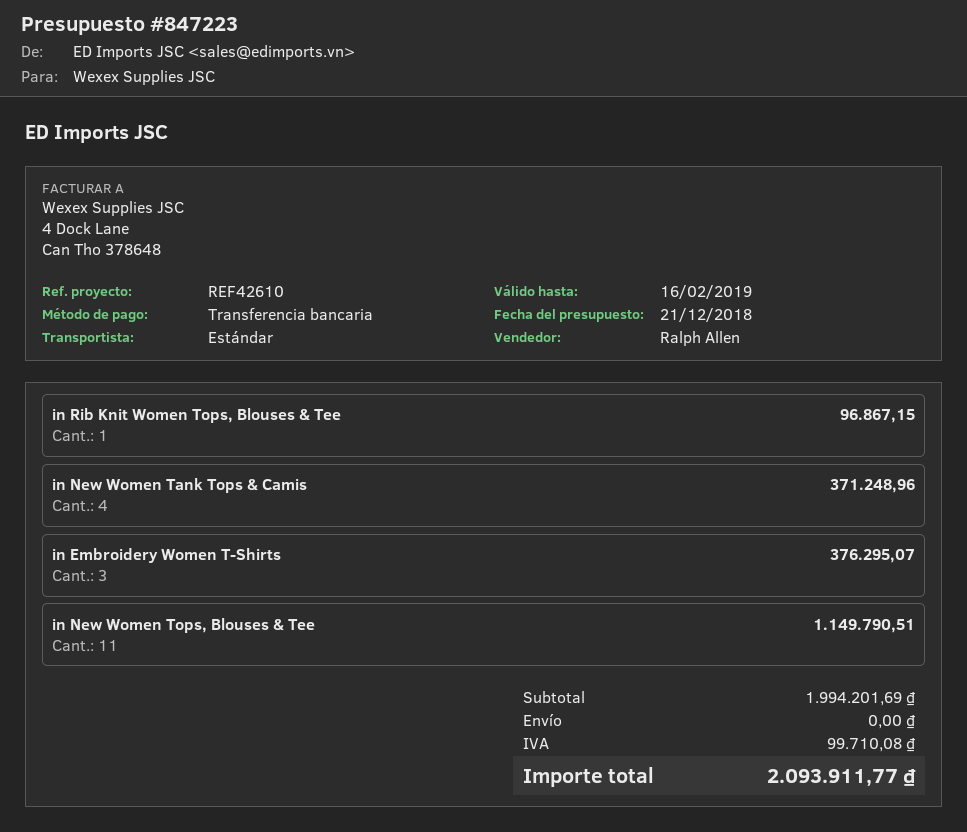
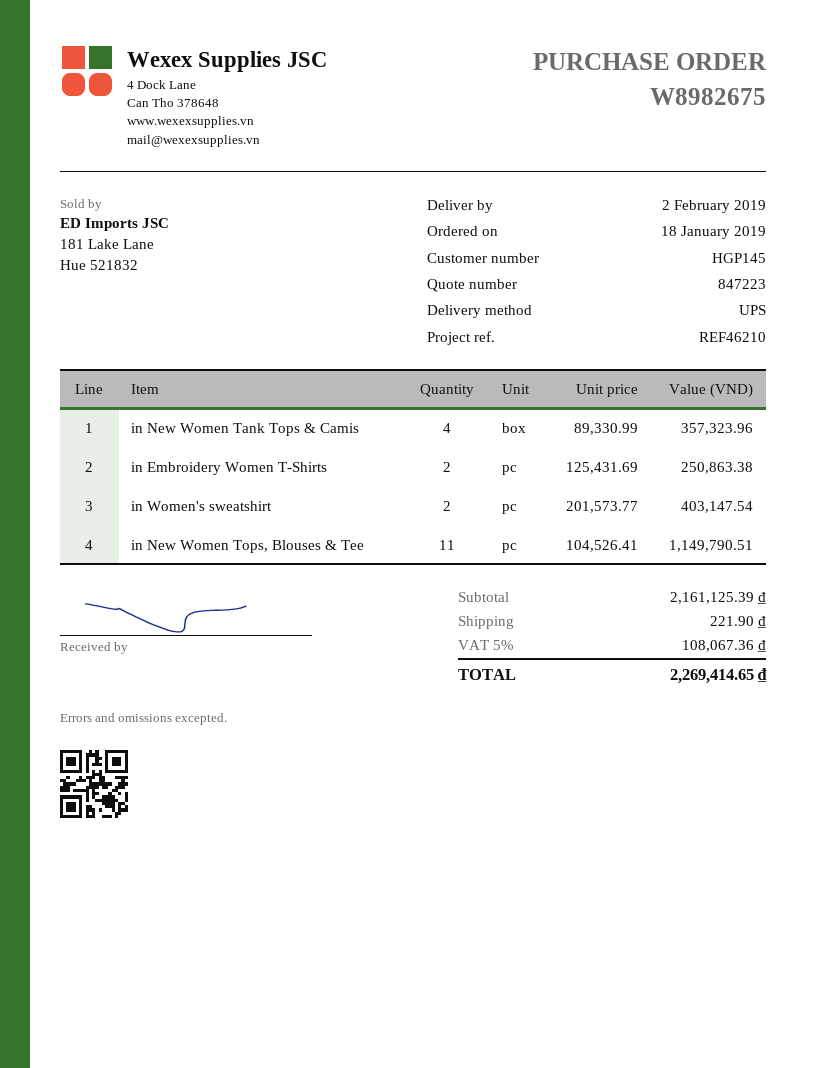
reference: REF42610 -> REF46210
shipping method: standard -> UPS
in Rib Knit Women Tops, Blouses & Tee: 1 for 96867.15 -> none
in New Women Tank Tops & Camis: 4 for 371248.96 -> 4 for 357323.96
in Embroidery Women T-Shirts: 3 for 376295.07 -> 2 for 250863.38
in Women's sweatshirt: none -> 2 for 403147.54
subtotal: 1994201.69 -> 2161125.39
shipping: 0.00 -> 221.90
tax: 99710.08 -> 108067.36
total: 2093911.77 -> 2269414.65

